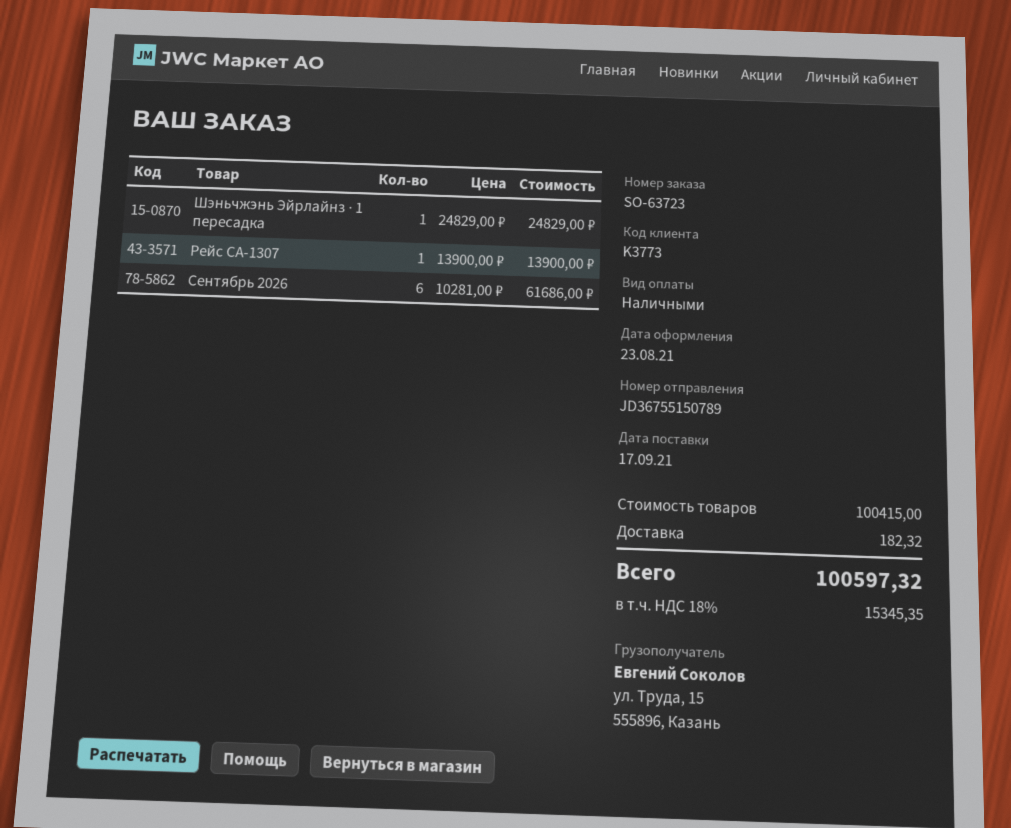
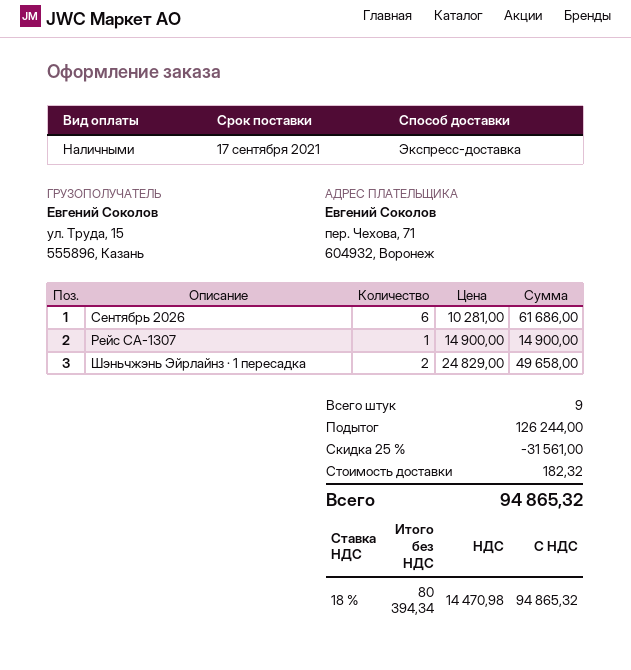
Шэньчжэнь Эйрлайнз · 1 пересадка: 1 x 24829.00 = 24829.00 -> 2 x 24829.00 = 49658.00
Рейс CA-1307: 1 x 13900.00 = 13900.00 -> 1 x 14900.00 = 14900.00
subtotal: 100415.00 -> 126244.00
discount: none -> 25% = 31561.00
tax: 18% = 15345.35 -> 18% = 14470.98
total: 100597.32 -> 94865.32

